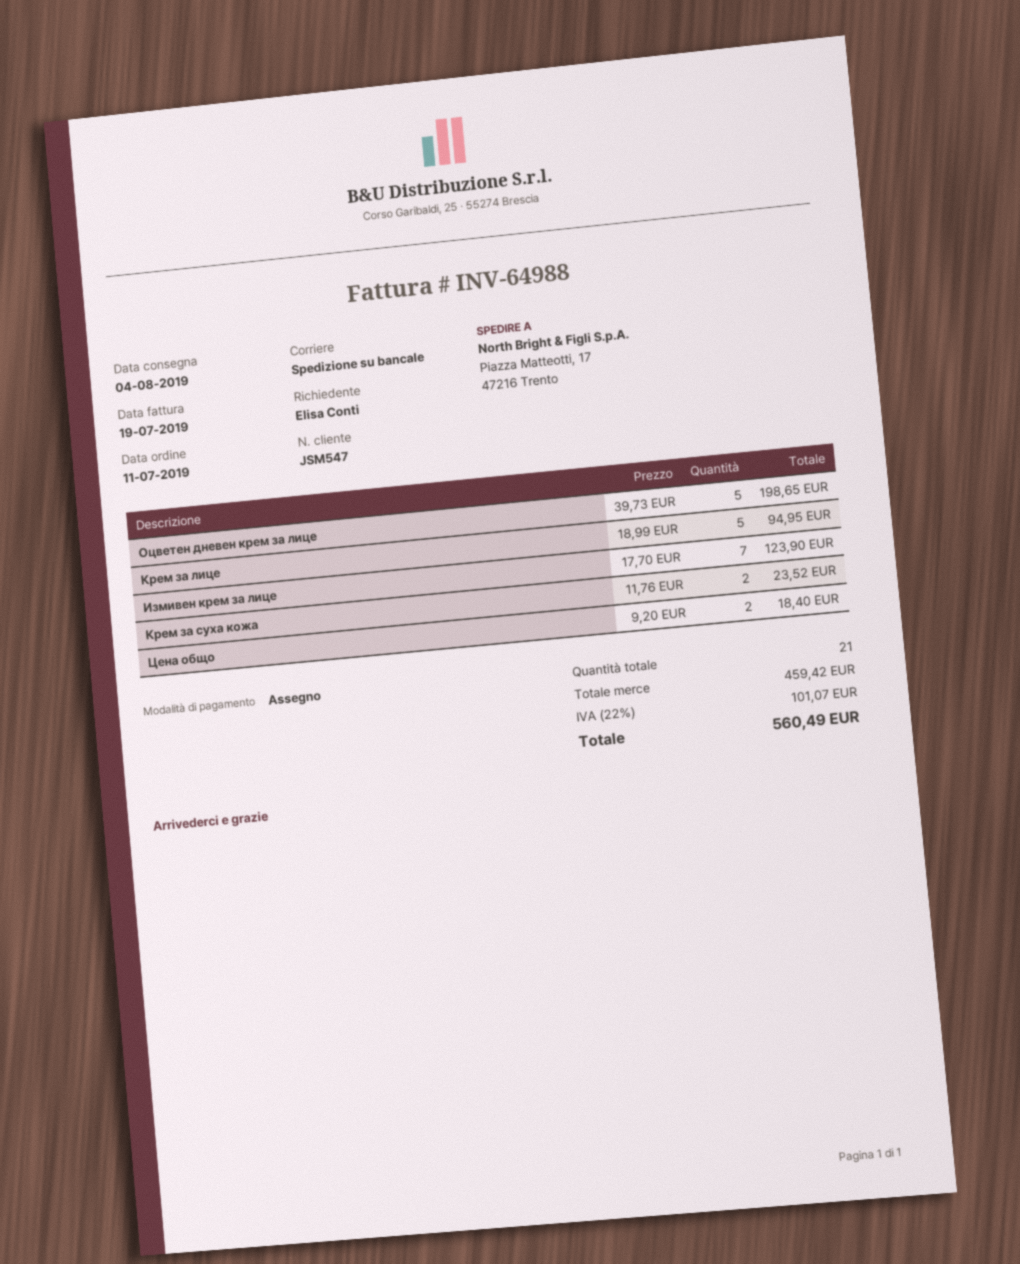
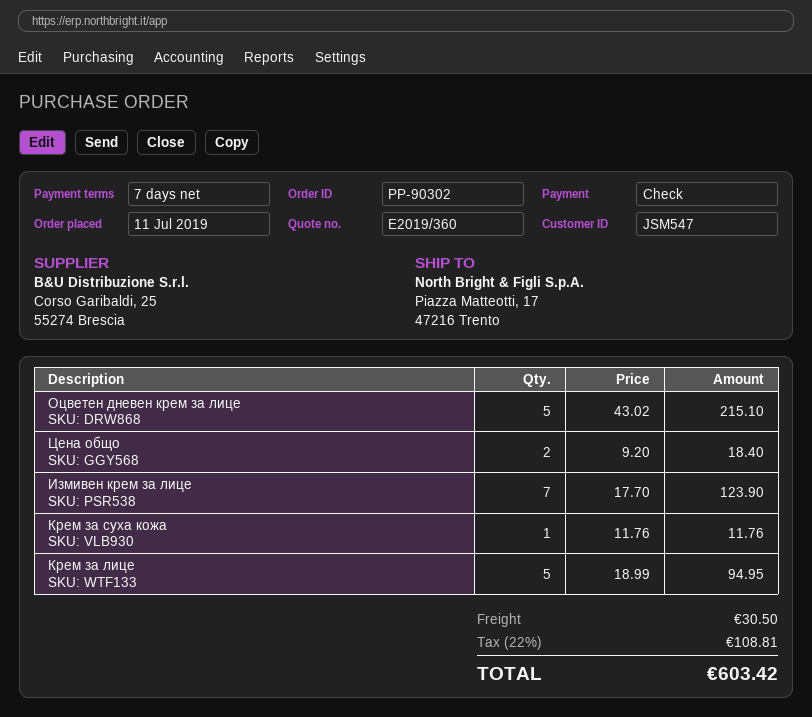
Оцветен дневен крем за лице: 5 x 39.73 = 198.65 -> 5 x 43.02 = 215.10
Крем за суха кожа: 2 x 11.76 = 23.52 -> 1 x 11.76 = 11.76
shipping: none -> 30.50
tax: 22% = 101.07 -> 22% = 108.81
total: 560.49 -> 603.42

